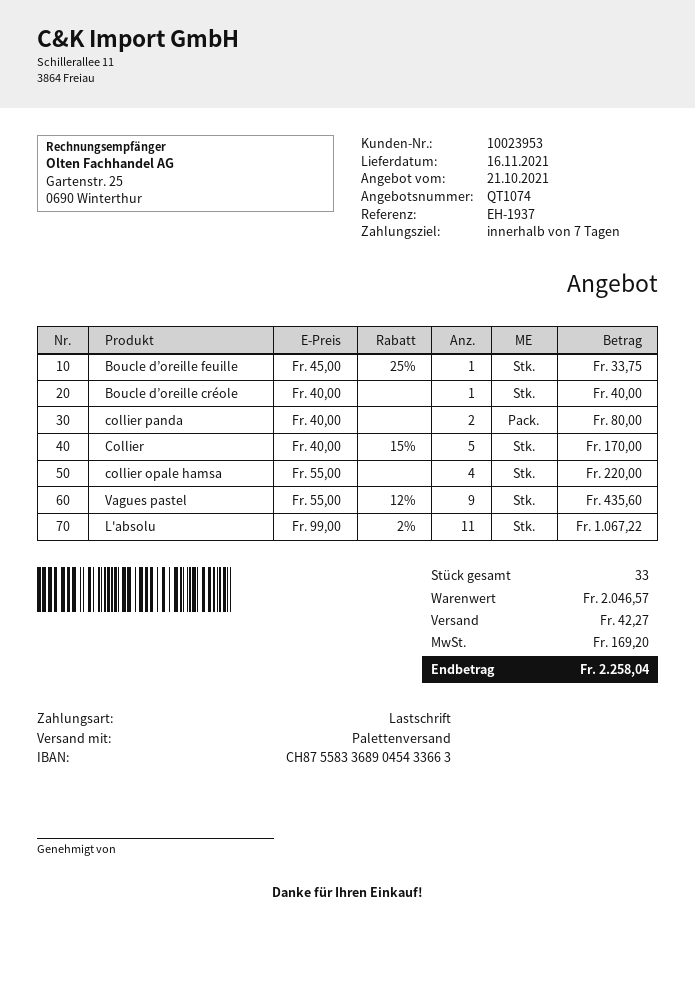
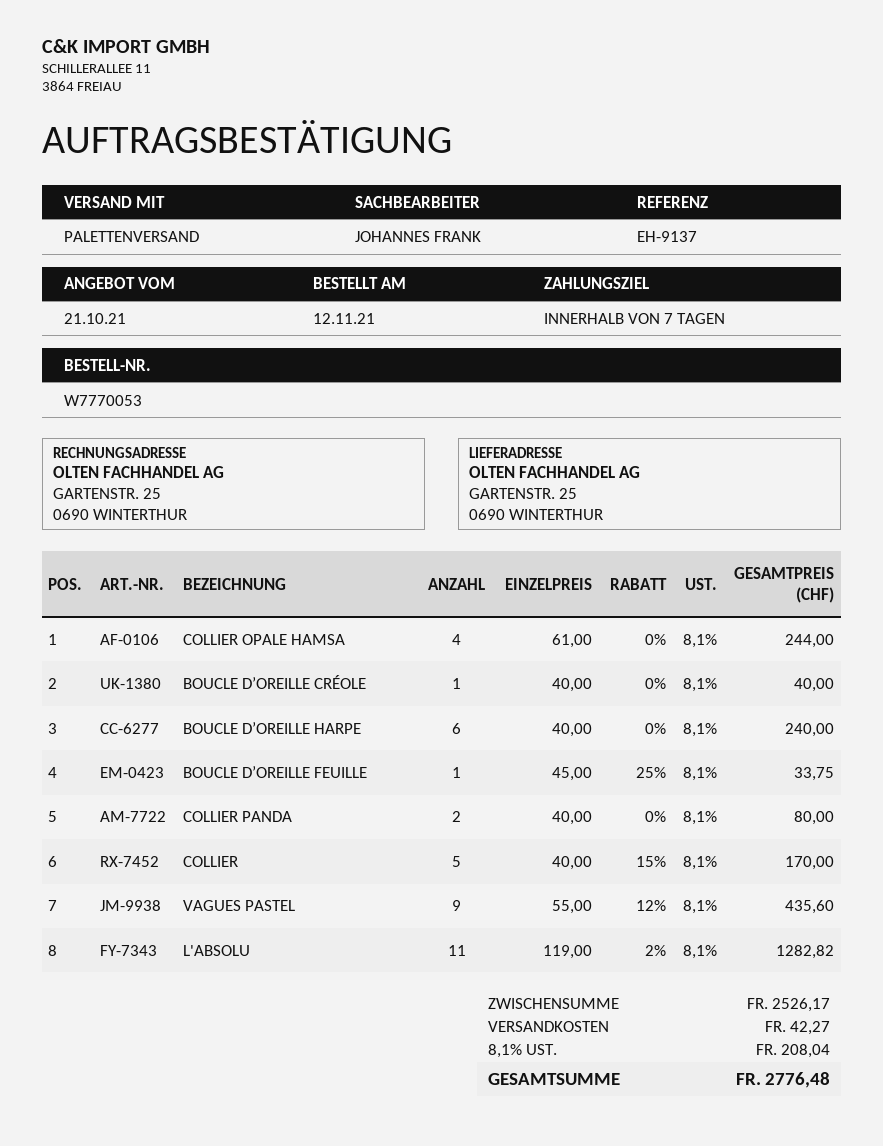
reference: EH-1937 -> EH-9137
collier opale hamsa: 4 x 55.00 = 220.00 -> 4 x 61.00 = 244.00
L'absolu: 11 x 99.00 - 2% = 1067.22 -> 11 x 119.00 - 2% = 1282.82
BOUCLE D’OREILLE HARPE: none -> 6 x 40.00 = 240.00
subtotal: 2046.57 -> 2526.17
tax: 169.20 -> 208.04
total: 2258.04 -> 2776.48

